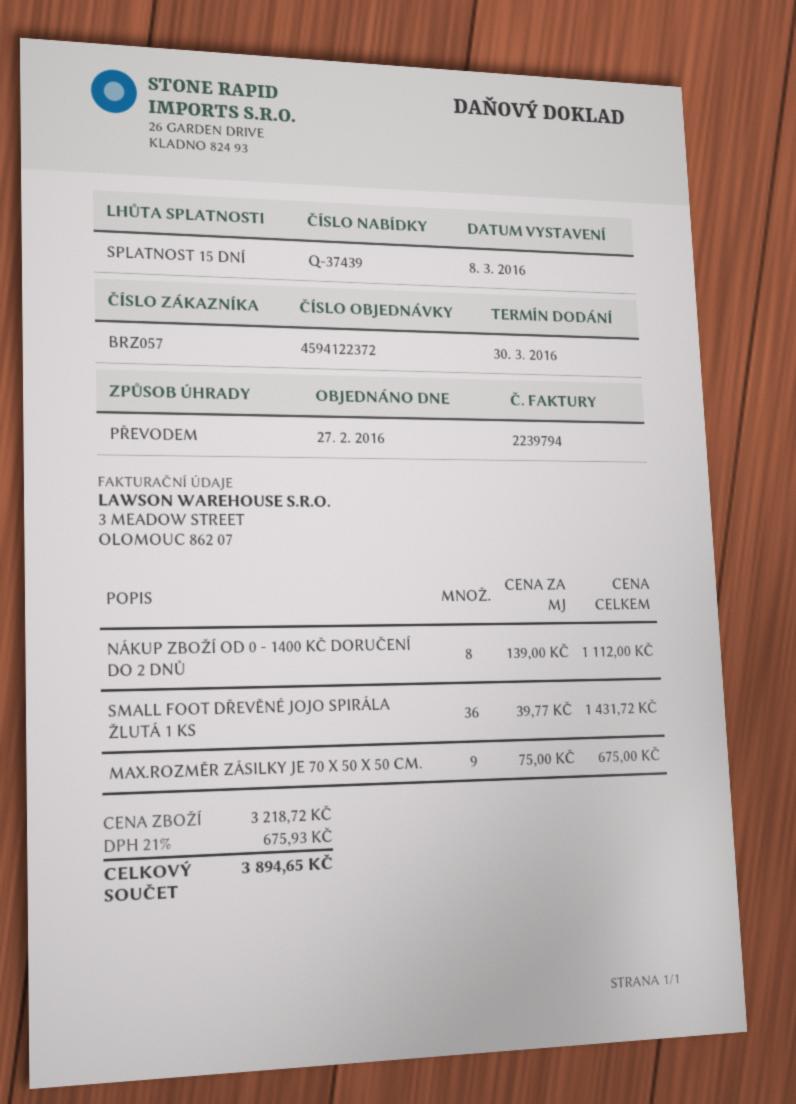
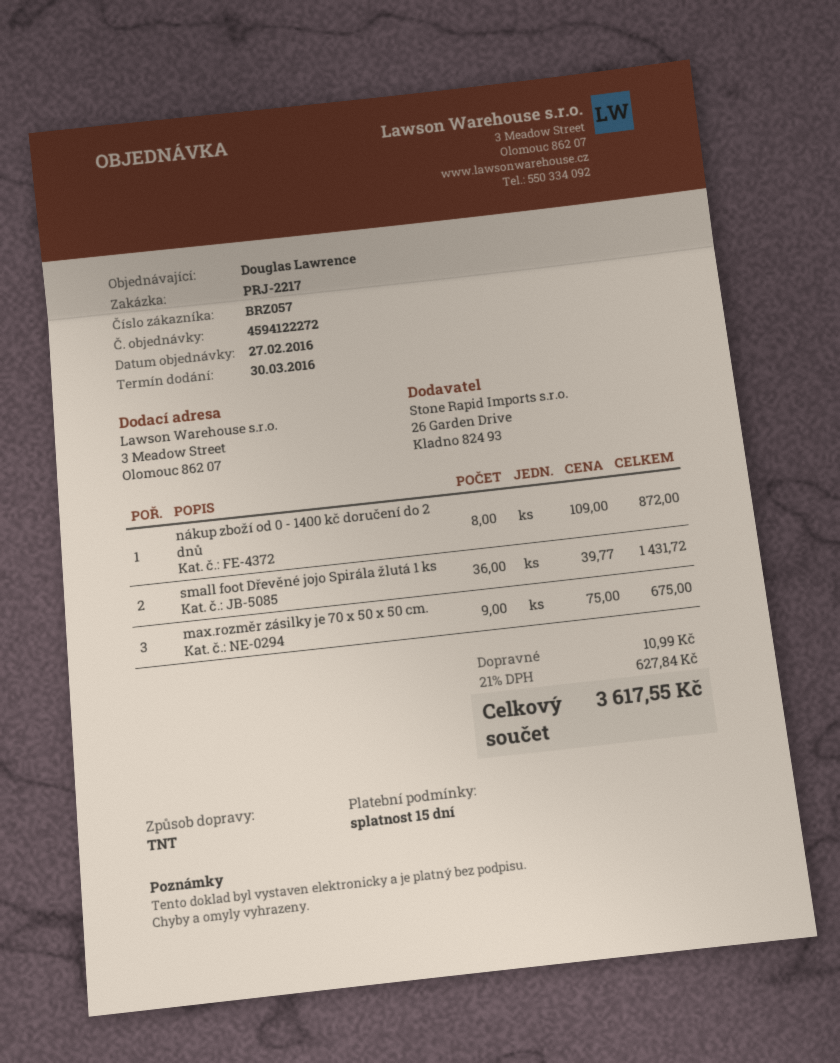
order number: 4594122372 -> 4594122272
NÁKUP ZBOŽÍ OD 0 - 1400 KČ DORUČENÍ DO 2 DNŮ: 8 x 139.00 = 1112.00 -> 8 x 109.00 = 872.00
shipping: none -> 10.99
tax: 21% = 675.93 -> 21% = 627.84
total: 3894.65 -> 3617.55

